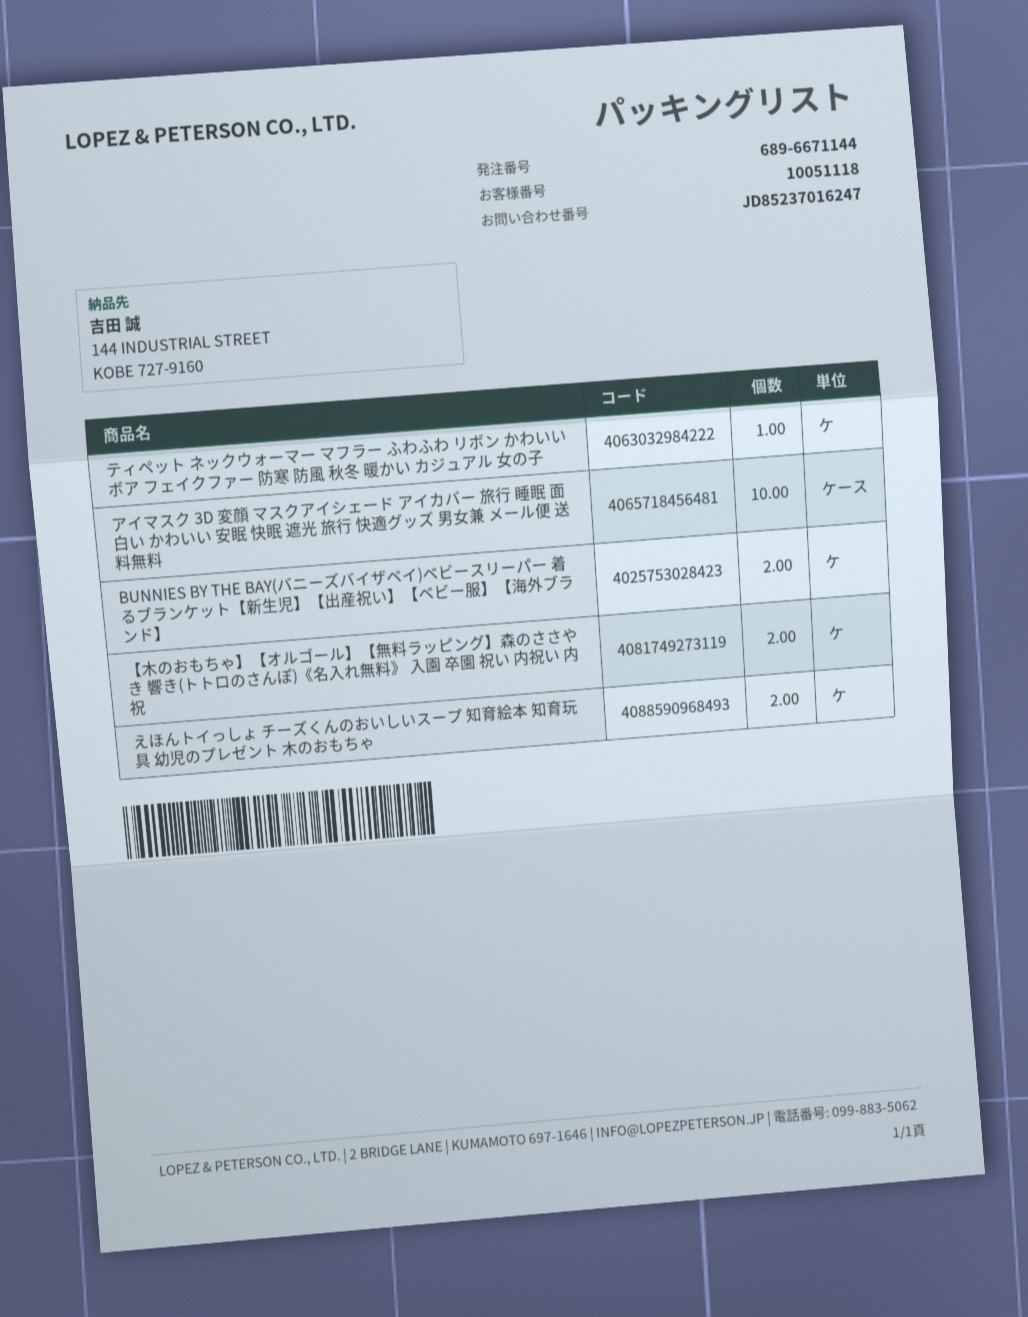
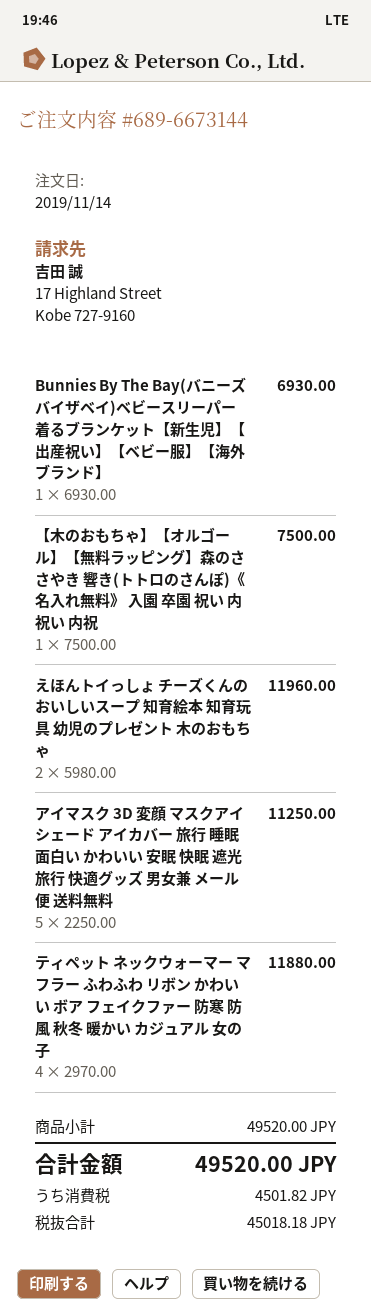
order number: 689-6671144 -> 689-6673144
ティペット ネックウォーマー マフラー ふわふわ リボン かわいい ボア フェイクファー 防寒 防風 秋冬 暖かい カジュアル 女の子: 1 -> 4
アイマスク 3D 変顔 マスクアイシェード アイカバー 旅行 睡眠 面白い かわいい 安眠 快眠 遮光 旅行 快適グッズ 男女兼 メール便 送料無料: 10 -> 5
BUNNIES BY THE BAY(バニーズバイザベイ)ベビースリーパー 着るブランケット【新生児】【出産祝い】【ベビー服】【海外ブランド】: 2 -> 1
【木のおもちゃ】【オルゴール】【無料ラッピング】森のささやき 響き(トトロのさんぽ)《名入れ無料》 入園 卒園 祝い 内祝い 内祝: 2 -> 1

